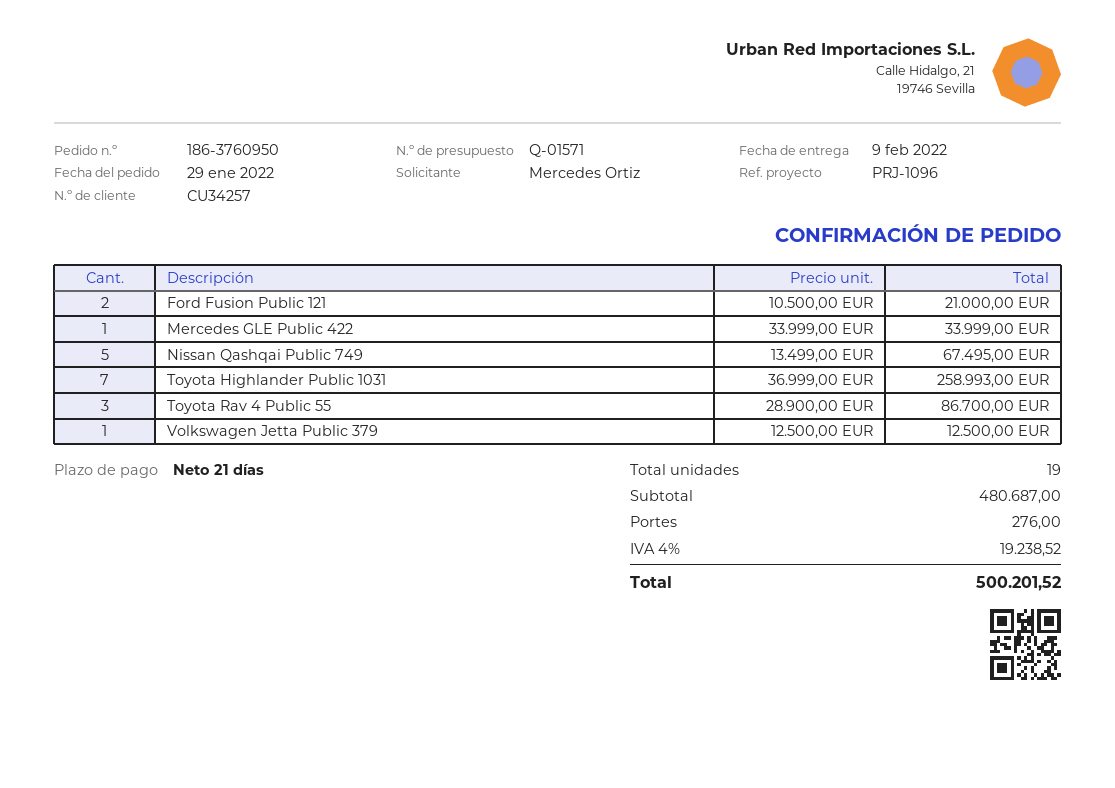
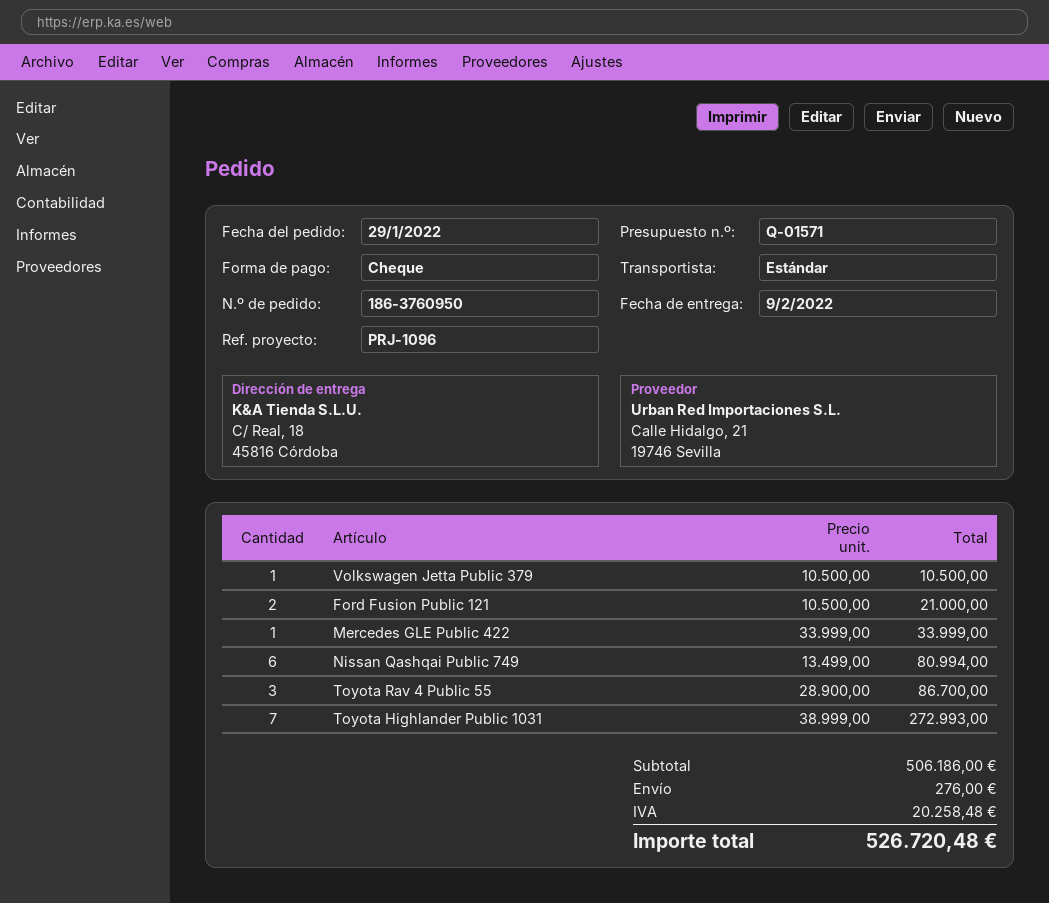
Nissan Qashqai Public 749: 5 x 13499.00 = 67495.00 -> 6 x 13499.00 = 80994.00
Toyota Highlander Public 1031: 7 x 36999.00 = 258993.00 -> 7 x 38999.00 = 272993.00
Volkswagen Jetta Public 379: 1 x 12500.00 = 12500.00 -> 1 x 10500.00 = 10500.00
subtotal: 480687.00 -> 506186.00
tax: 19238.52 -> 20258.48
total: 500201.52 -> 526720.48

